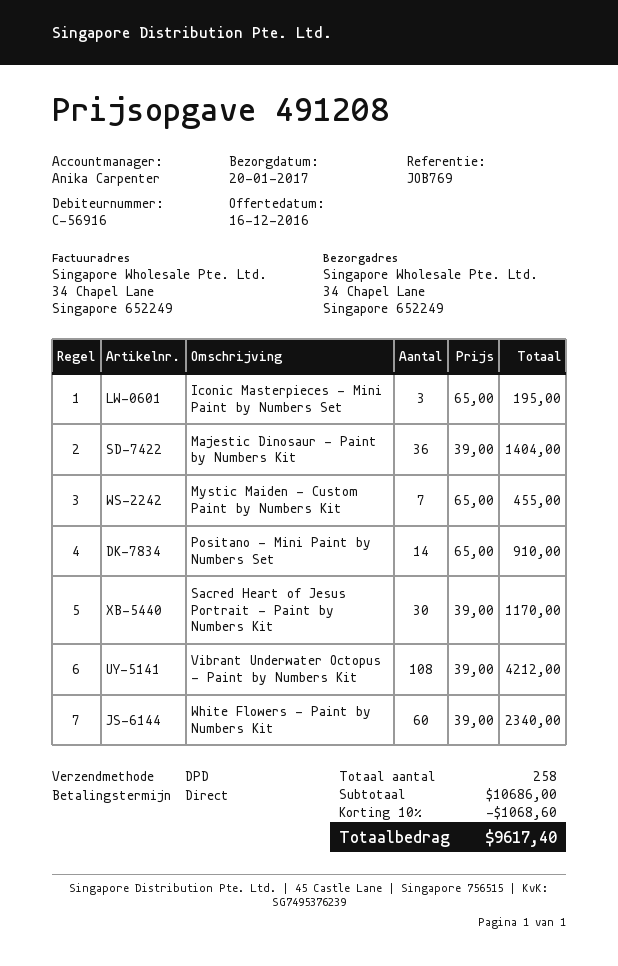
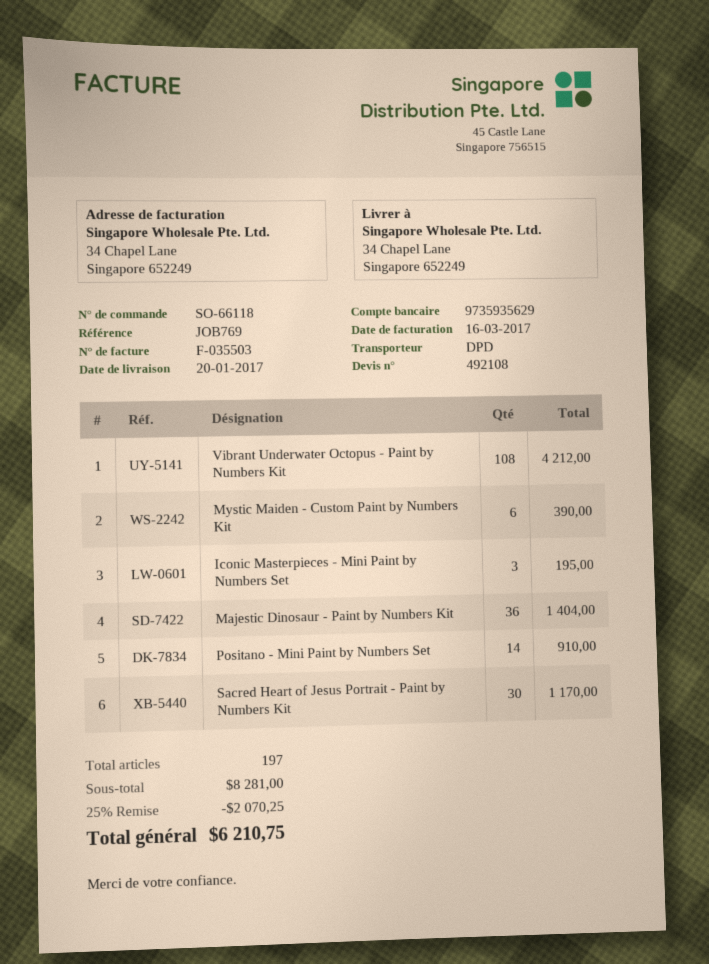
quote number: 491208 -> 492108
Mystic Maiden - Custom Paint by Numbers Kit: 7 for 455.00 -> 6 for 390.00
White Flowers - Paint by Numbers Kit: 60 for 2340.00 -> none
total quantity: 258 -> 197
subtotal: 10686.00 -> 8281.00
discount: 10% = 1068.60 -> 25% = 2070.25
total: 9617.40 -> 6210.75

